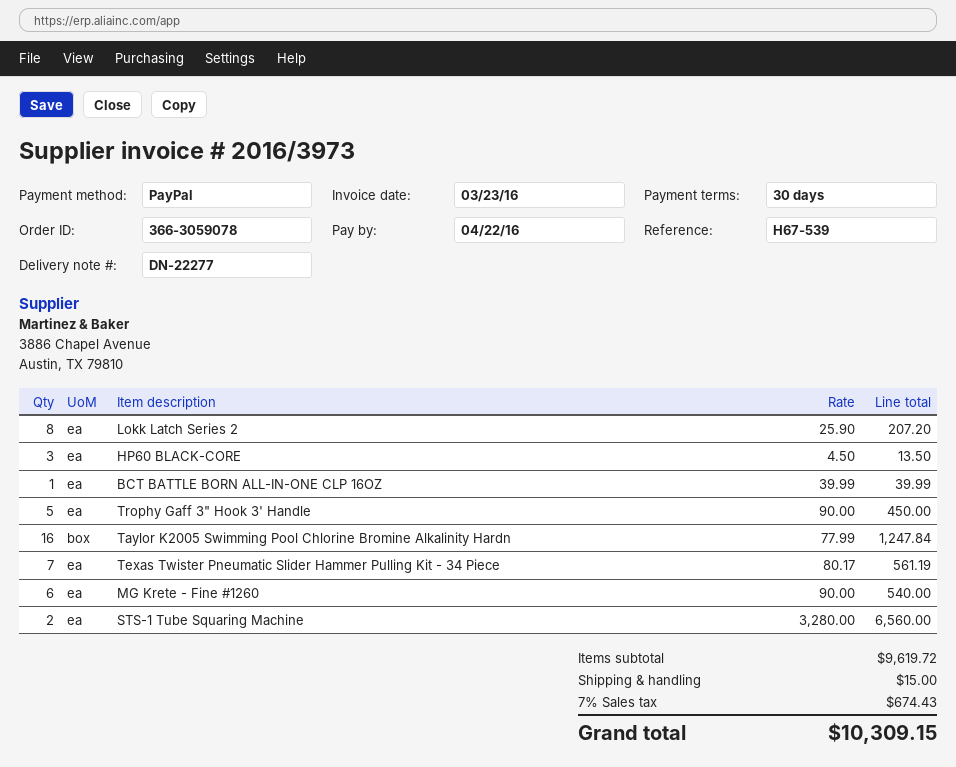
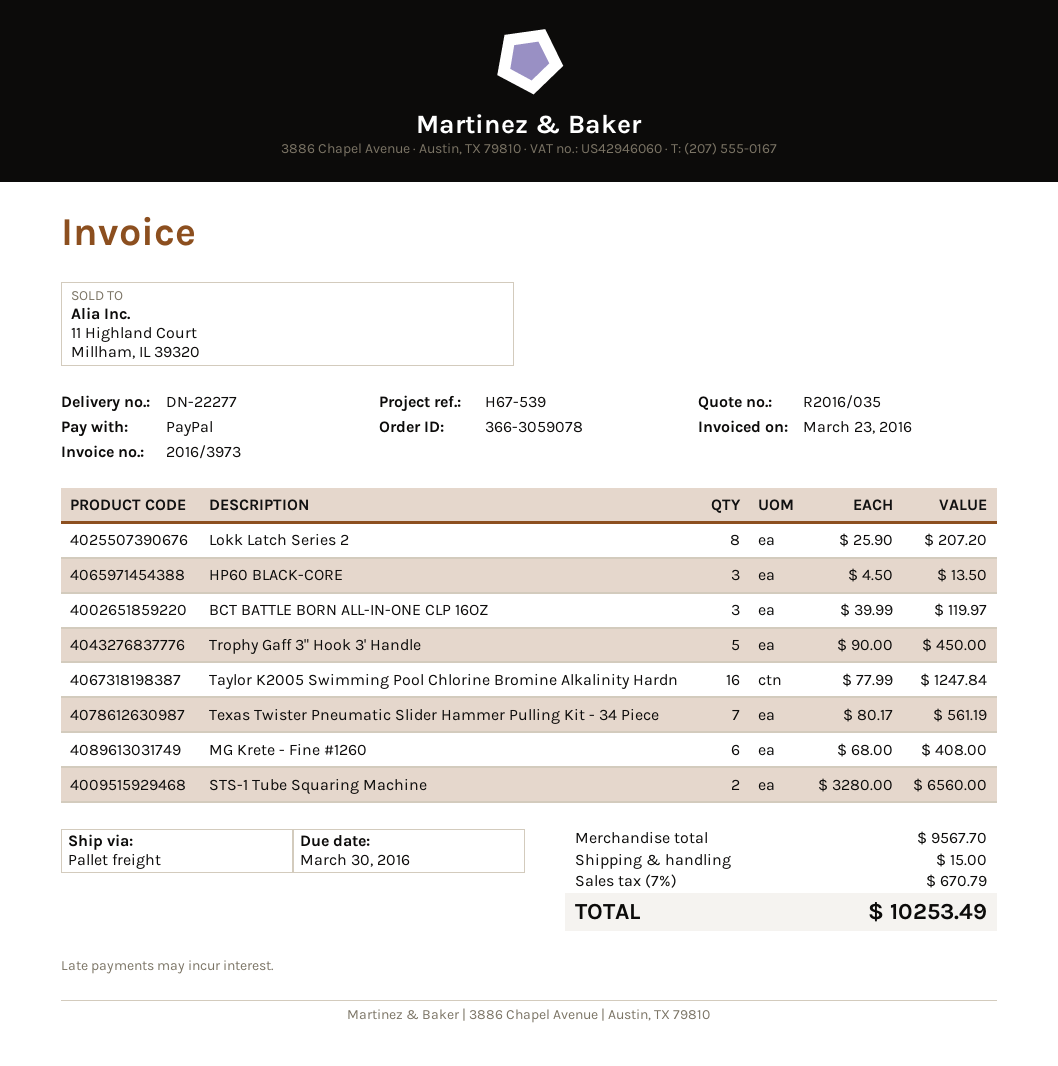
due date: 2016-04-22 -> 2016-03-30
BCT BATTLE BORN ALL-IN-ONE CLP 16OZ: 1 x 39.99 = 39.99 -> 3 x 39.99 = 119.97
MG Krete - Fine #1260: 6 x 90.00 = 540.00 -> 6 x 68.00 = 408.00
subtotal: 9619.72 -> 9567.70
tax: 7% = 674.43 -> 7% = 670.79
total: 10309.15 -> 10253.49

